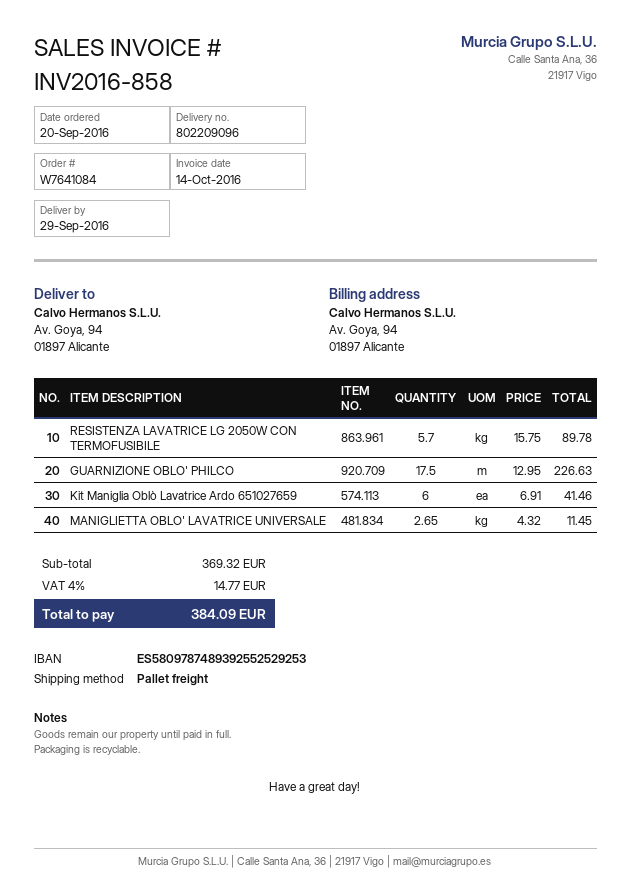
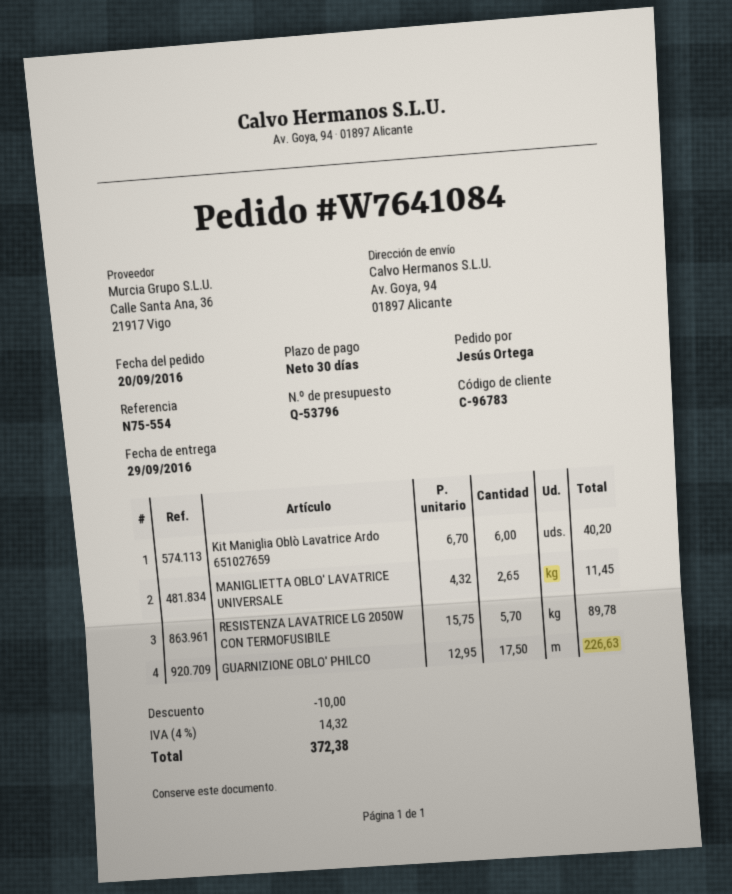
Kit Maniglia Oblò Lavatrice Ardo 651027659: 6 x 6.91 = 41.46 -> 6 x 6.70 = 40.20
discount: none -> 10.00
tax: 4% = 14.77 -> 4% = 14.32
total: 384.09 -> 372.38

